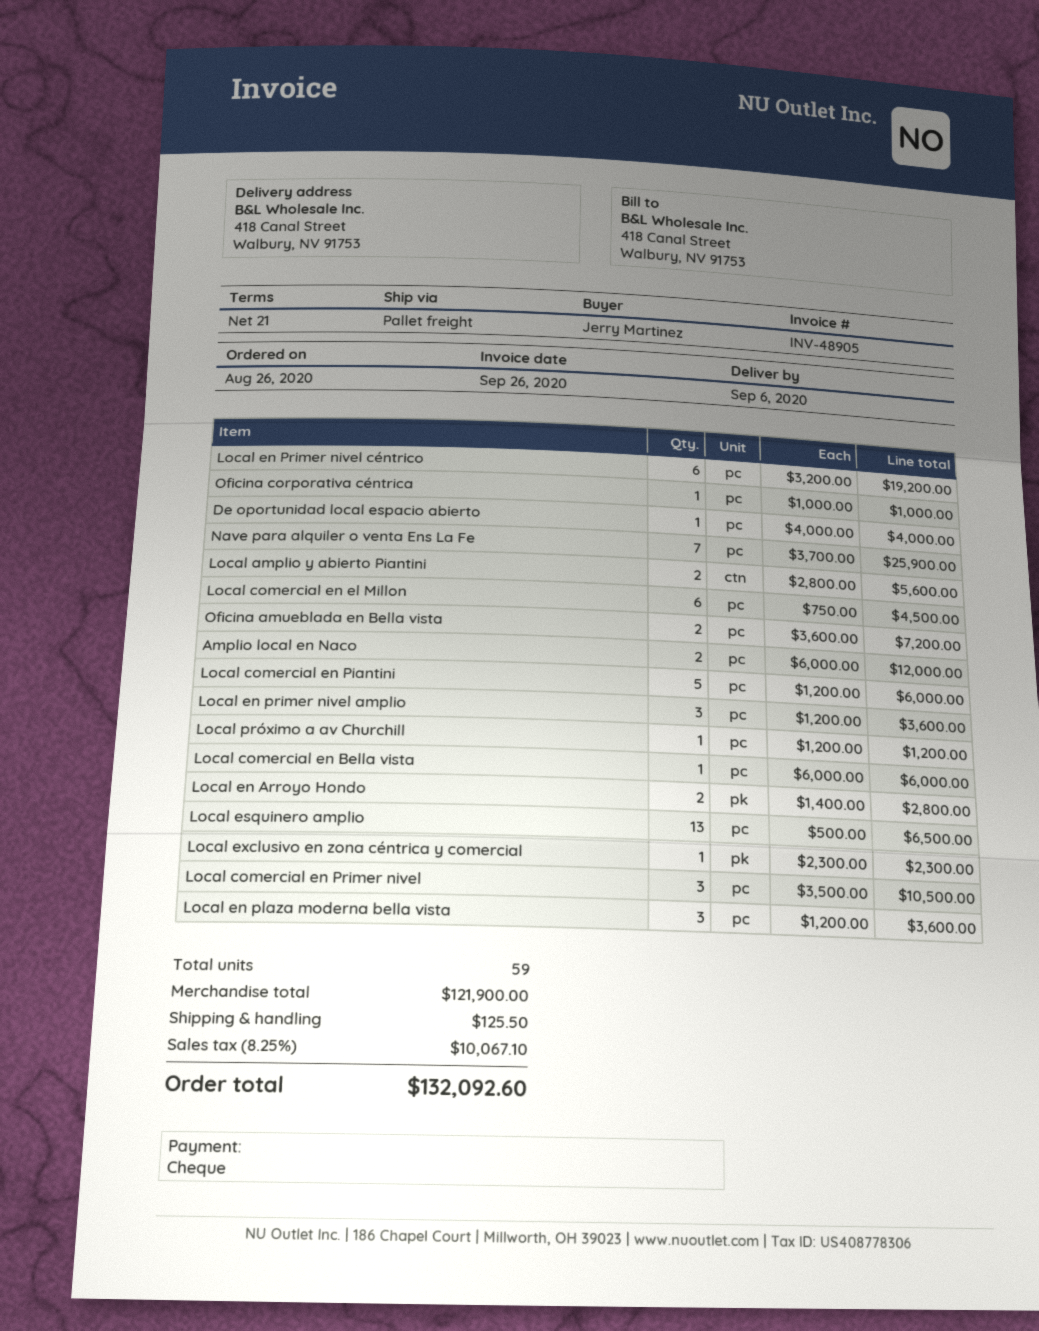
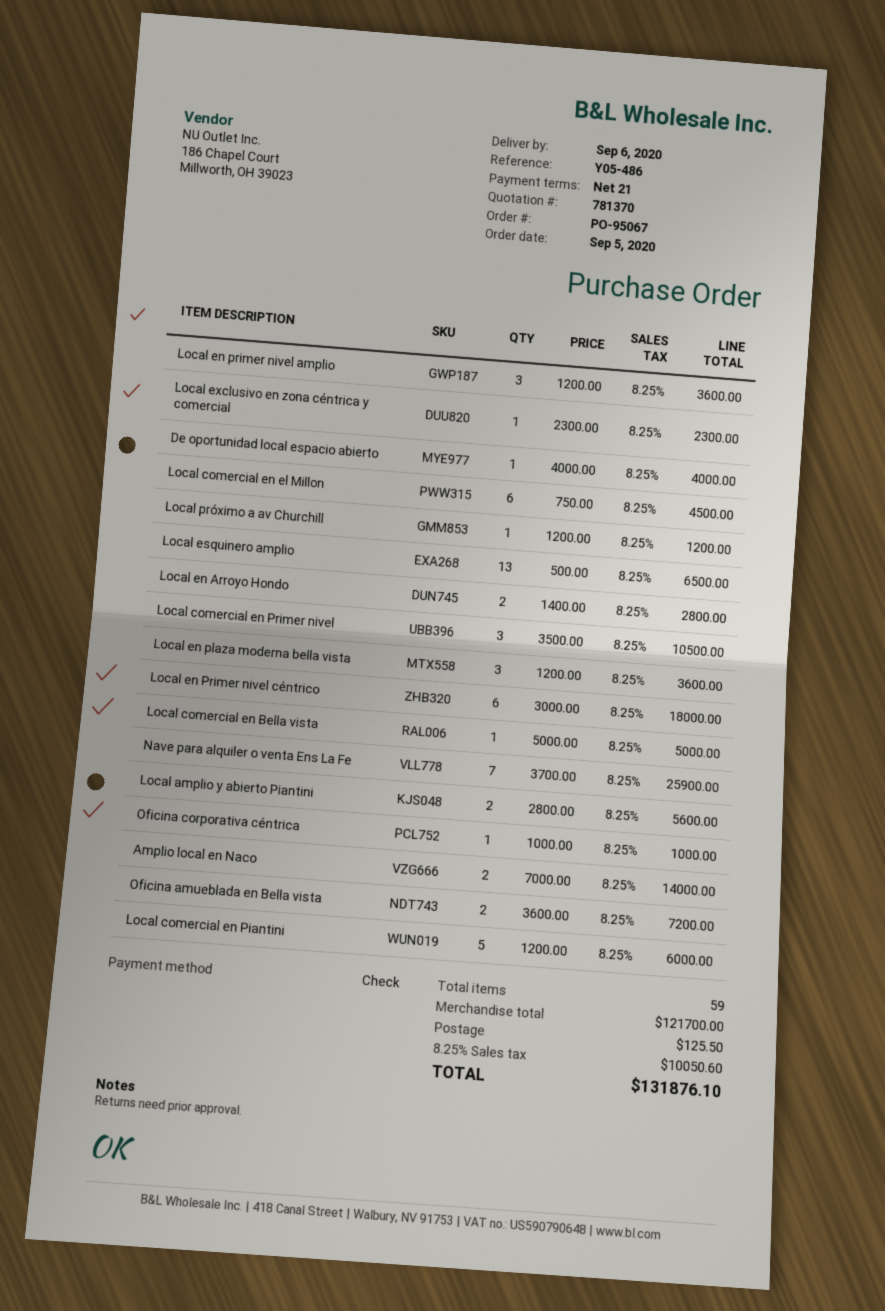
order date: 2020-08-26 -> 2020-09-05
Local en Primer nivel céntrico: 6 x 3200.00 = 19200.00 -> 6 x 3000.00 = 18000.00
Amplio local en Naco: 2 x 6000.00 = 12000.00 -> 2 x 7000.00 = 14000.00
Local comercial en Bella vista: 1 x 6000.00 = 6000.00 -> 1 x 5000.00 = 5000.00
subtotal: 121900.00 -> 121700.00
tax: 8.25% = 10067.10 -> 8.25% = 10050.60
total: 132092.60 -> 131876.10

